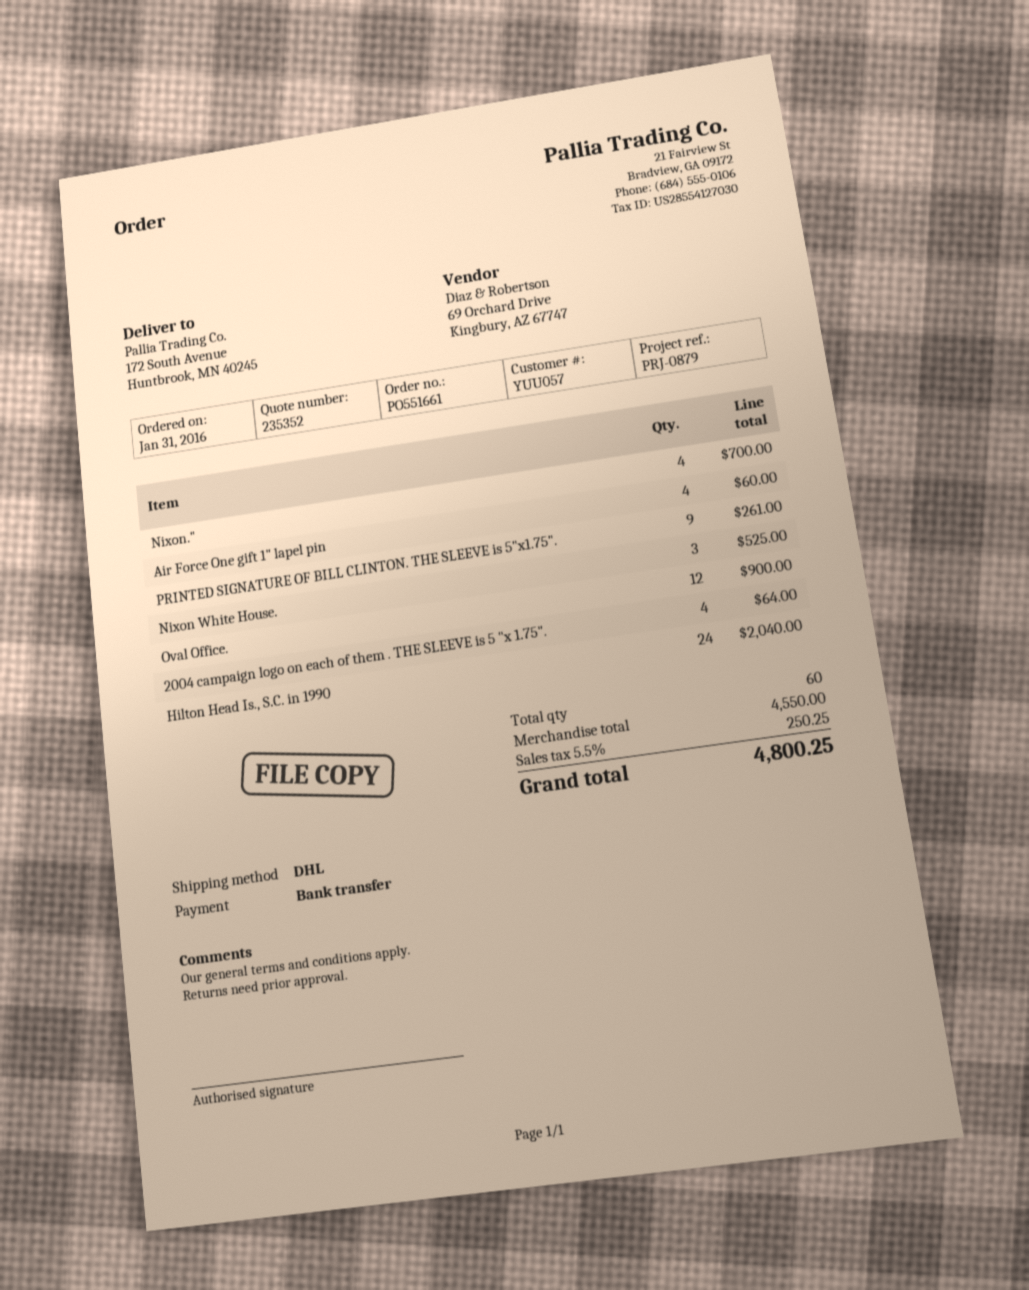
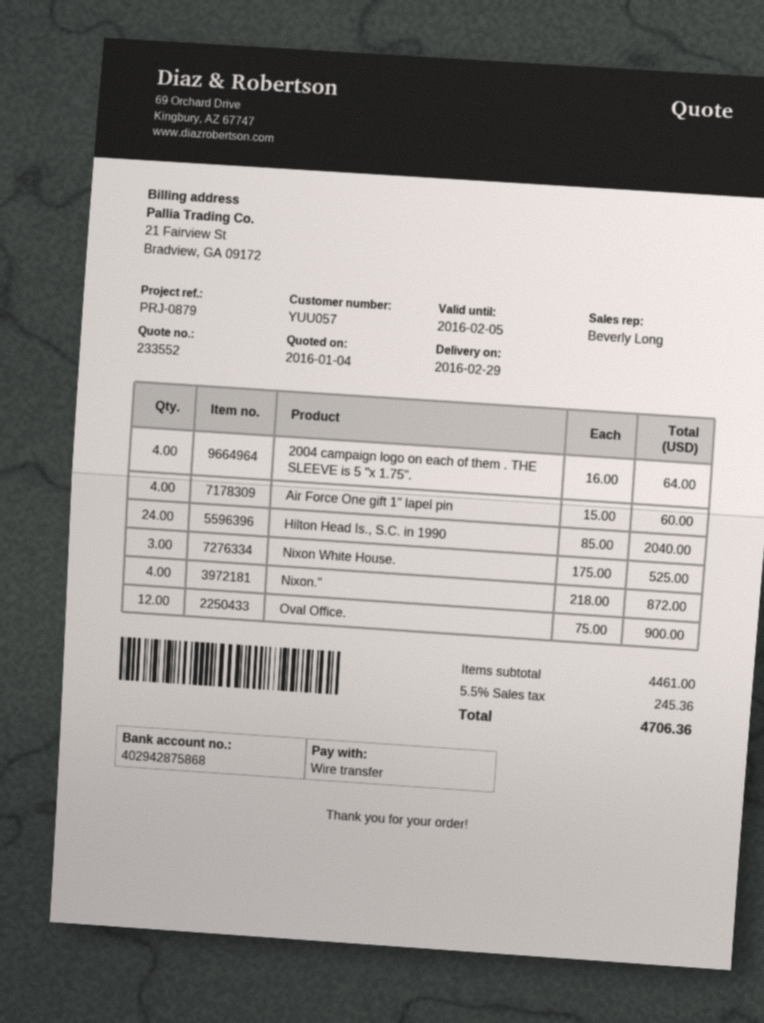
quote number: 235352 -> 233552
Nixon.": 4 for 700.00 -> 4 for 872.00
PRINTED SIGNATURE OF BILL CLINTON. THE SLEEVE is 5"x1.75".: 9 for 261.00 -> none
subtotal: 4550.00 -> 4461.00
tax: 5.5% = 250.25 -> 5.5% = 245.36
total: 4800.25 -> 4706.36

